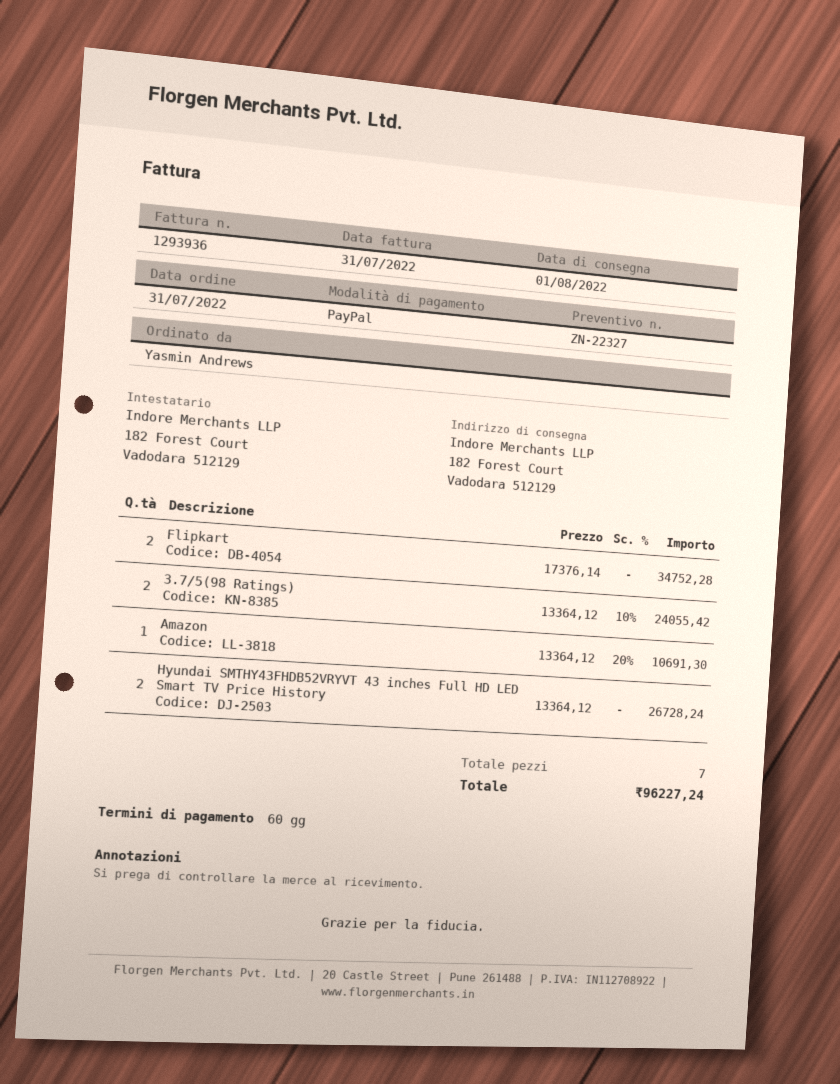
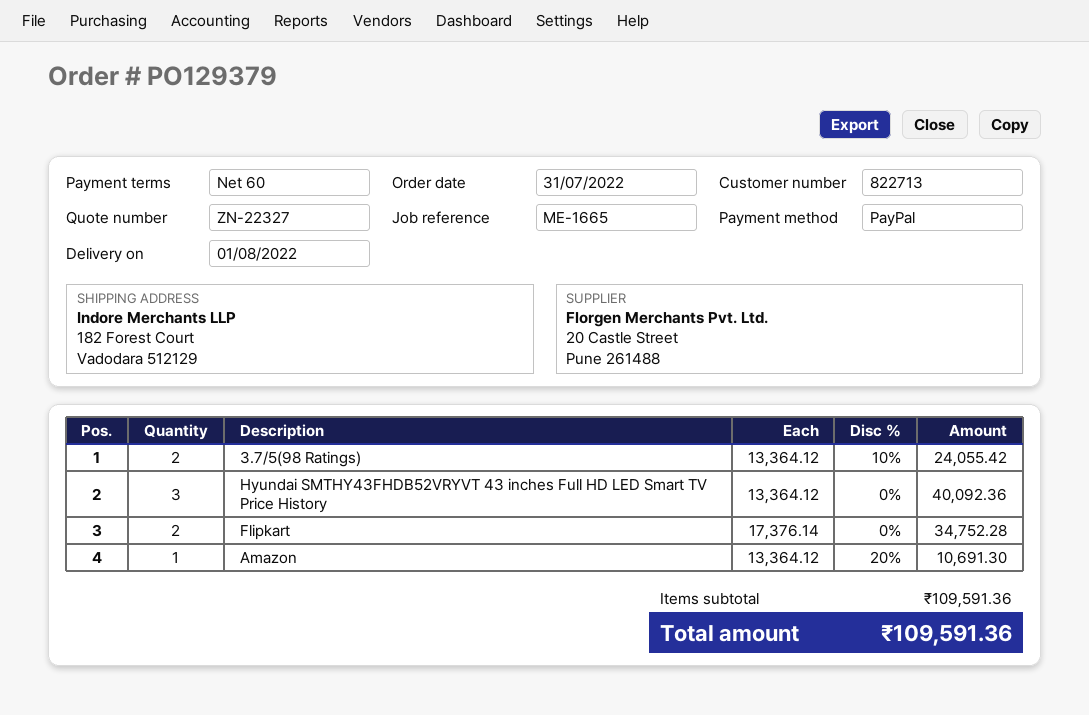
Hyundai SMTHY43FHDB52VRYVT 43 inches Full HD LED Smart TV Price History: 2 x 13364.12 = 26728.24 -> 3 x 13364.12 = 40092.36
total: 96227.24 -> 109591.36

